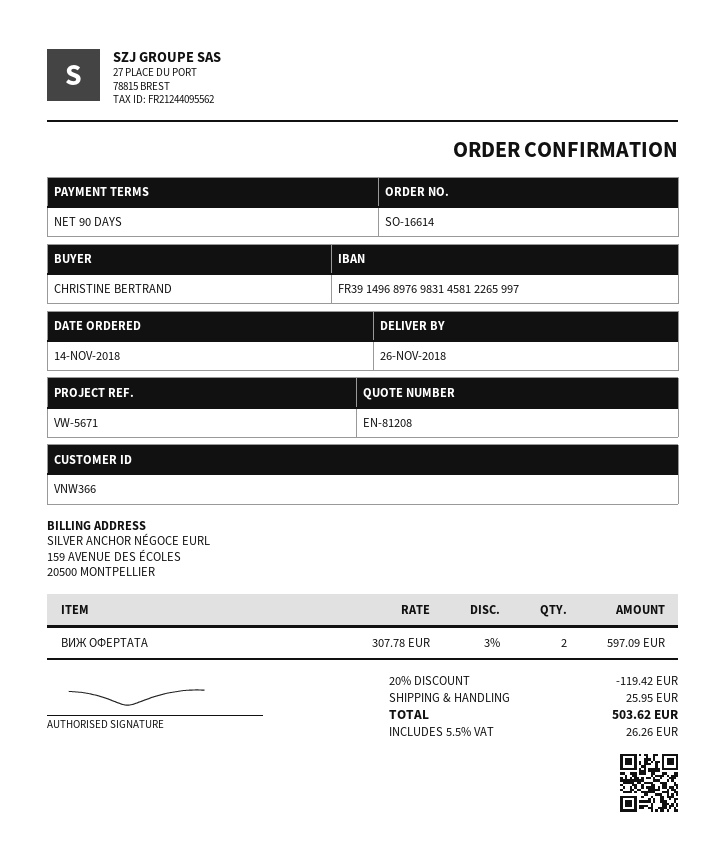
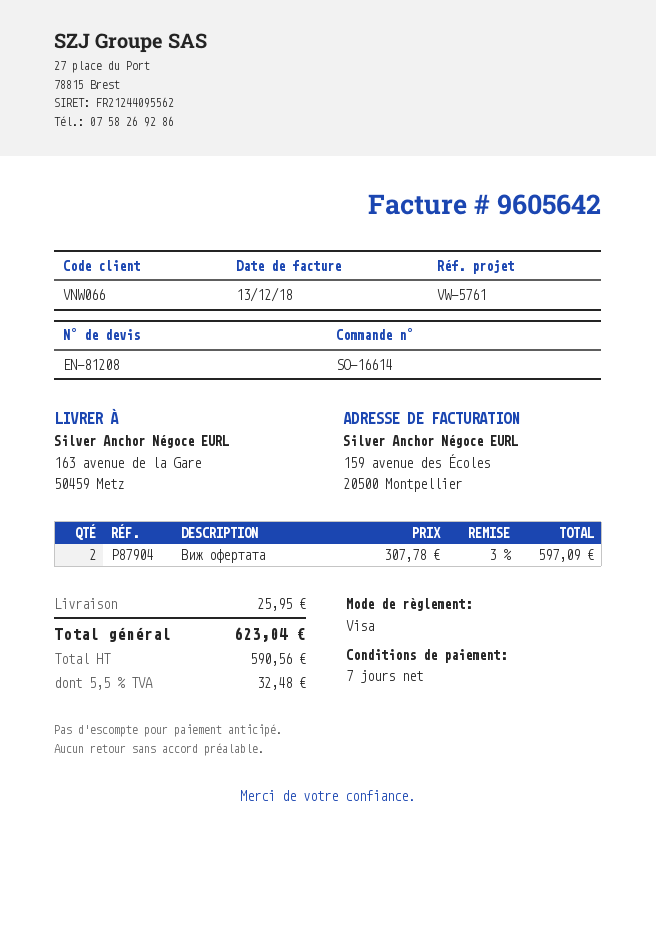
payment terms: 90 days -> 7 days
customer number: VNW366 -> VNW066
reference: VW-5671 -> VW-5761
discount: 20% = 119.42 -> none
tax: 5.5% = 26.26 -> 5.5% = 32.48
total: 503.62 -> 623.04

